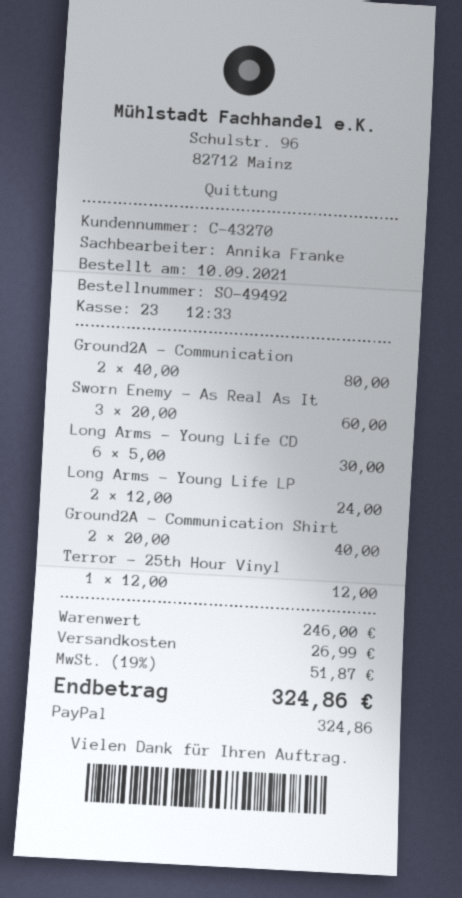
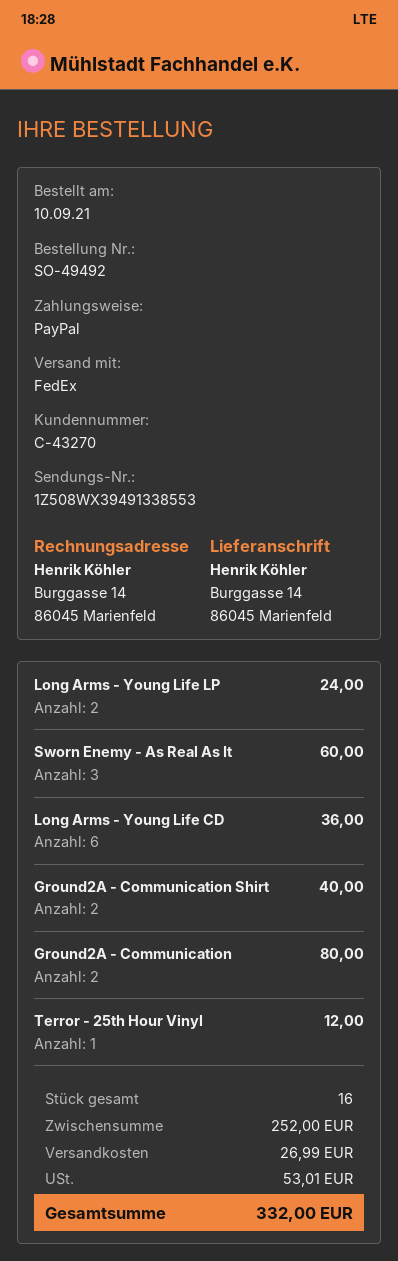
Long Arms - Young Life CD: 6 for 30.00 -> 6 for 36.00
subtotal: 246.00 -> 252.00
tax: 51.87 -> 53.01
total: 324.86 -> 332.00

